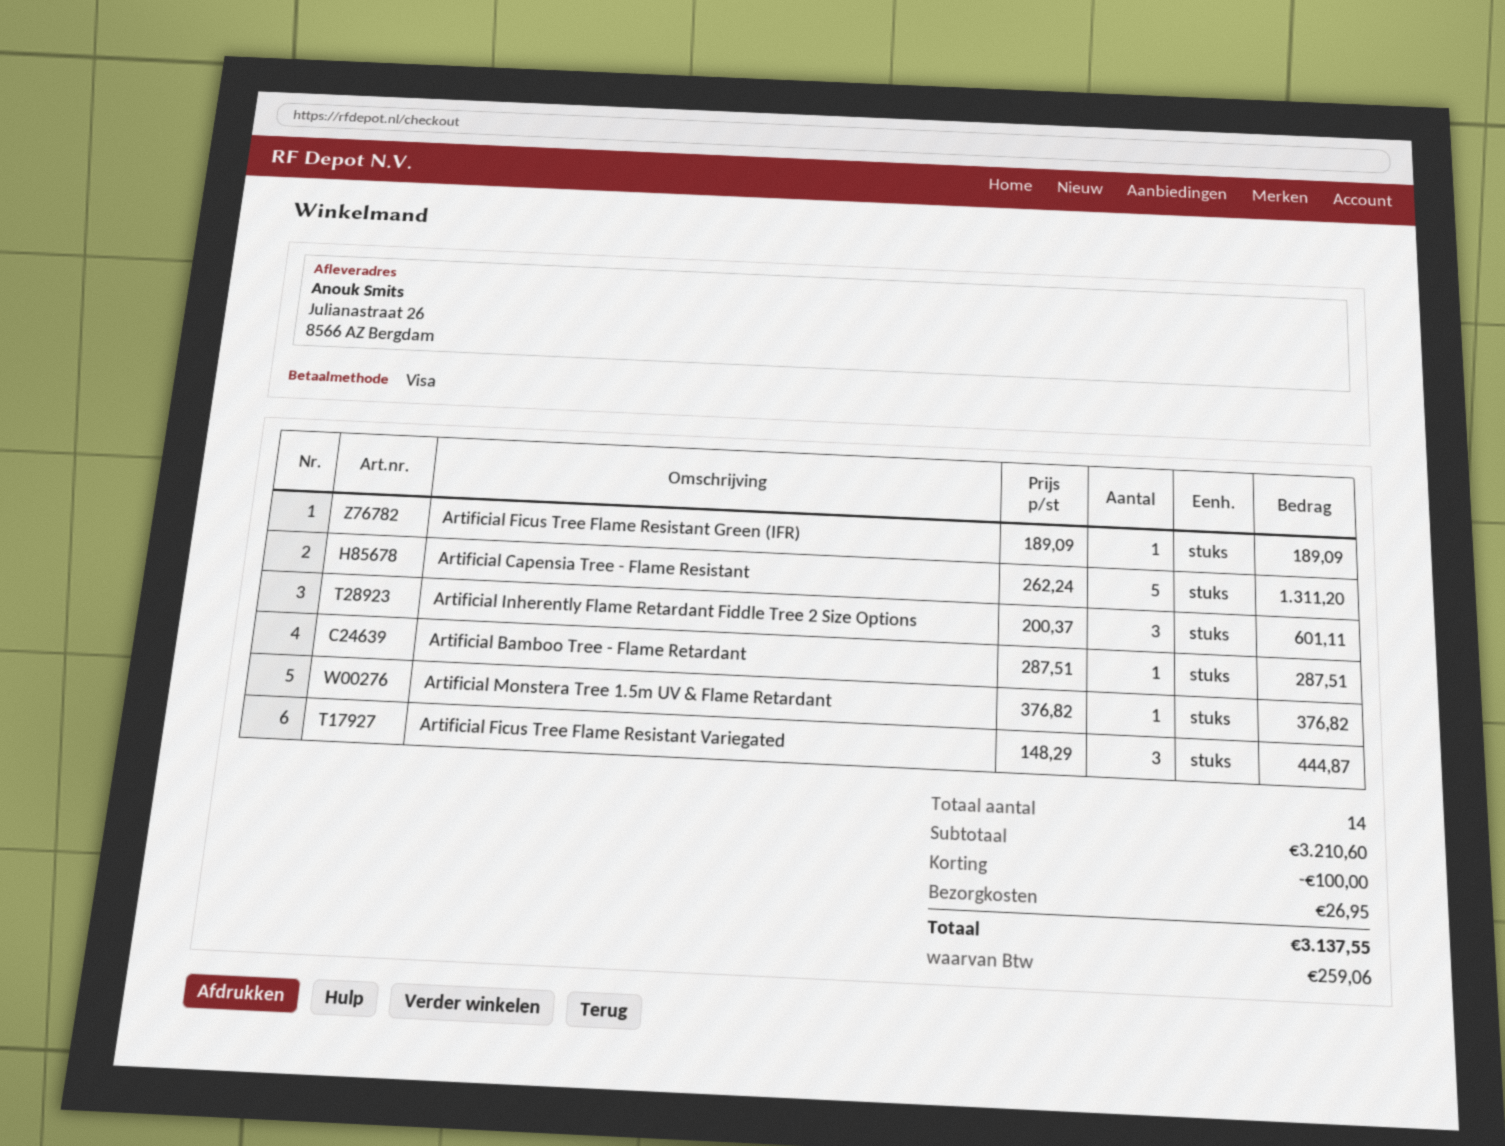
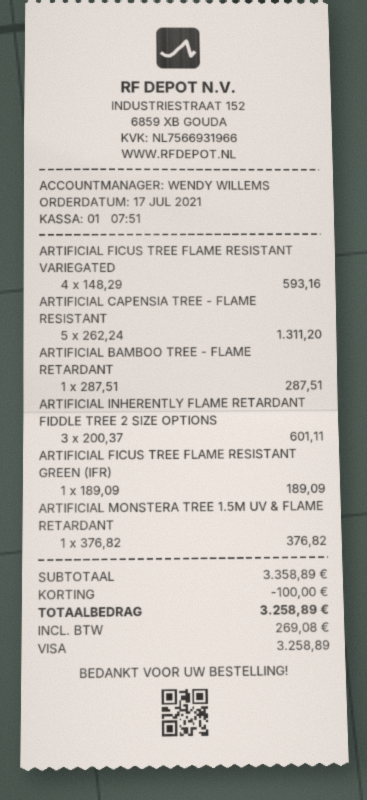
Artificial Ficus Tree Flame Resistant Variegated: 3 x 148.29 = 444.87 -> 4 x 148.29 = 593.16
subtotal: 3210.60 -> 3358.89
shipping: 26.95 -> none
tax: 259.06 -> 269.08
total: 3137.55 -> 3258.89

